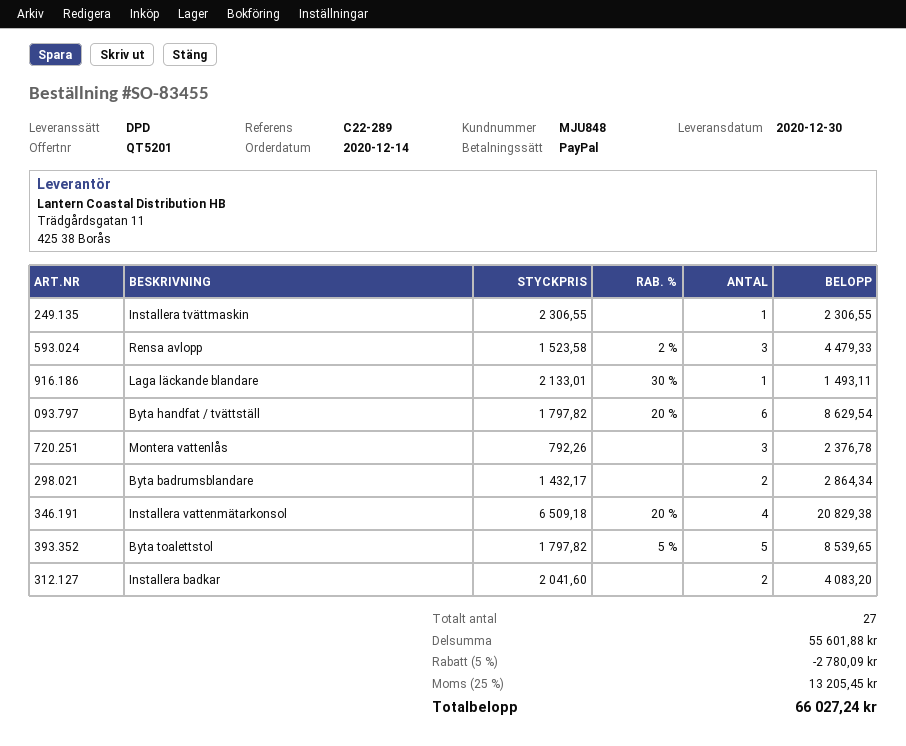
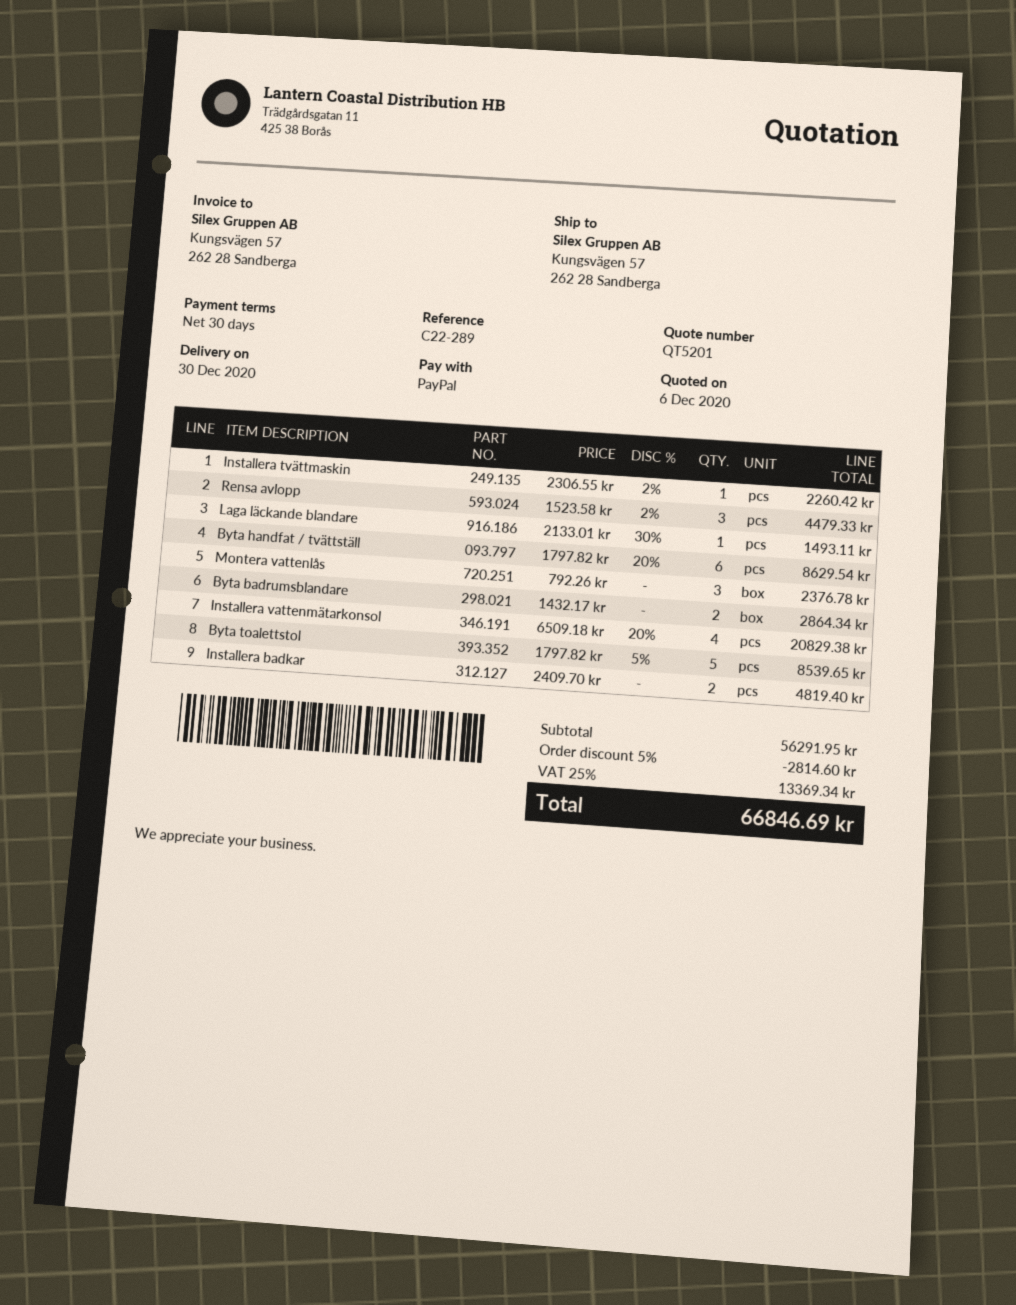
Installera tvättmaskin: 1 x 2306.55 = 2306.55 -> 1 x 2306.55 - 2% = 2260.42
Installera badkar: 2 x 2041.60 = 4083.20 -> 2 x 2409.70 = 4819.40
subtotal: 55601.88 -> 56291.95
discount: 5% = 2780.09 -> 5% = 2814.60
tax: 25% = 13205.45 -> 25% = 13369.34
total: 66027.24 -> 66846.69

